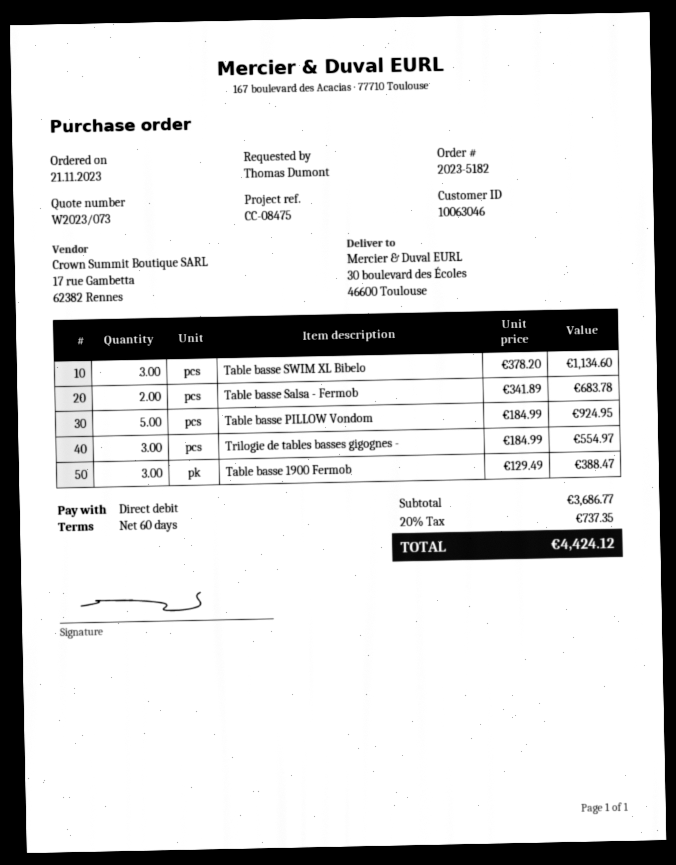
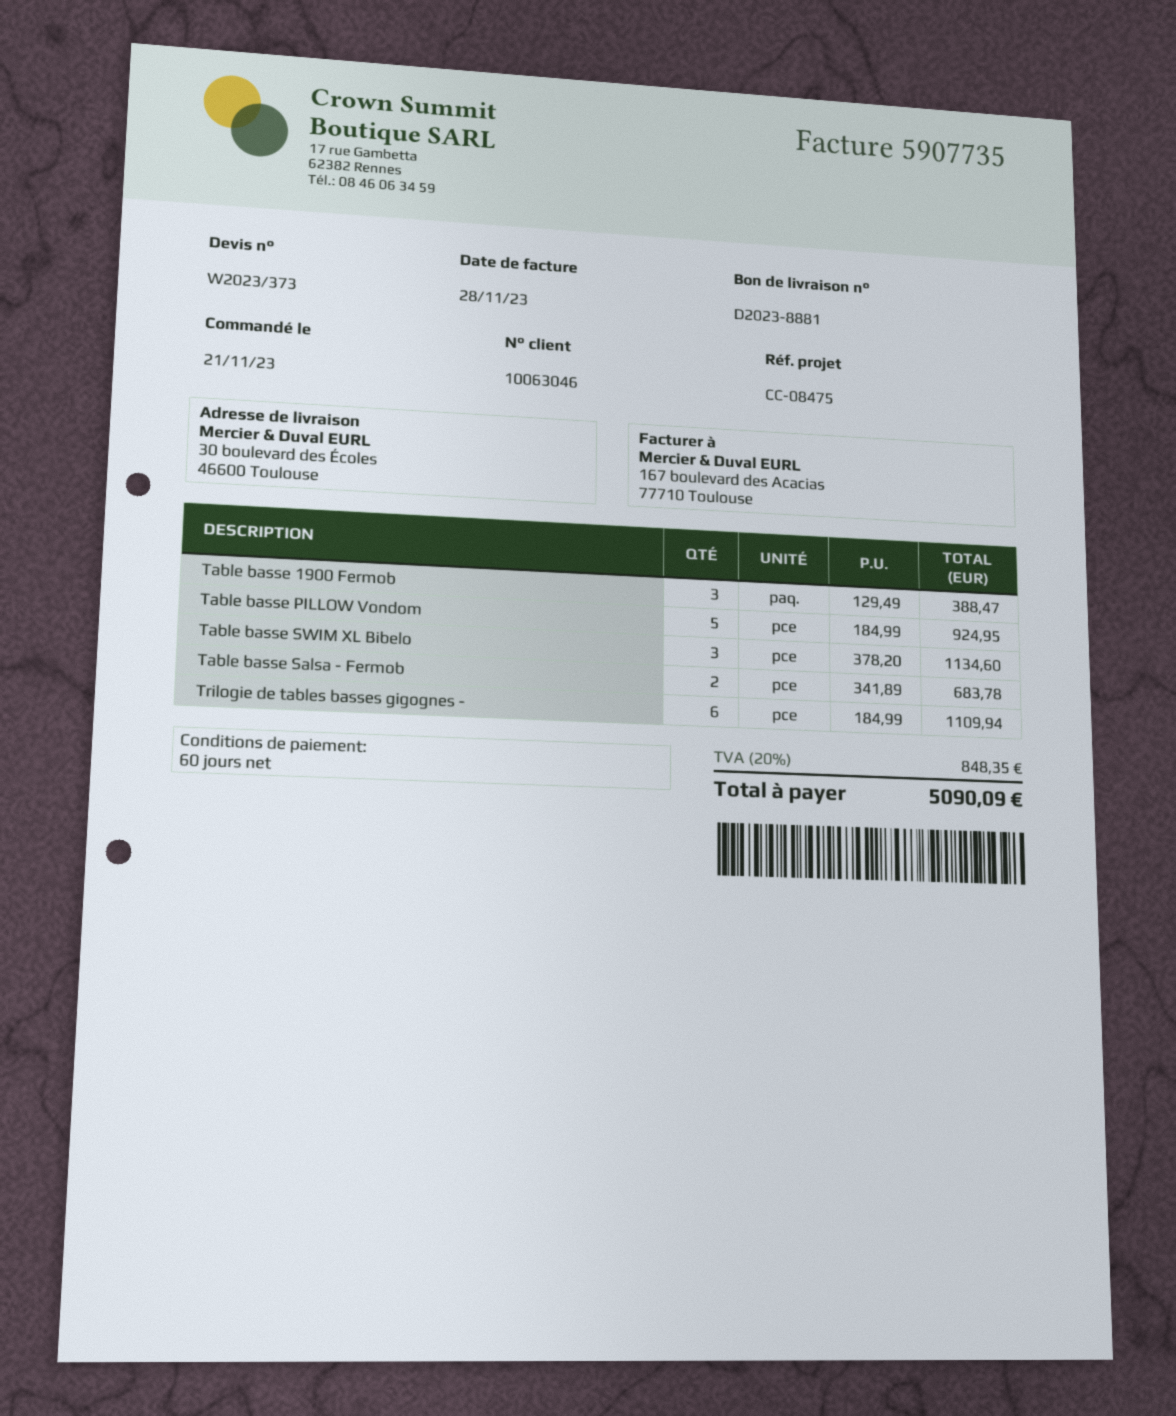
quote number: W2023/073 -> W2023/373
Trilogie de tables basses gigognes -: 3 x 184.99 = 554.97 -> 6 x 184.99 = 1109.94
tax: 20% = 737.35 -> 20% = 848.35
total: 4424.12 -> 5090.09

